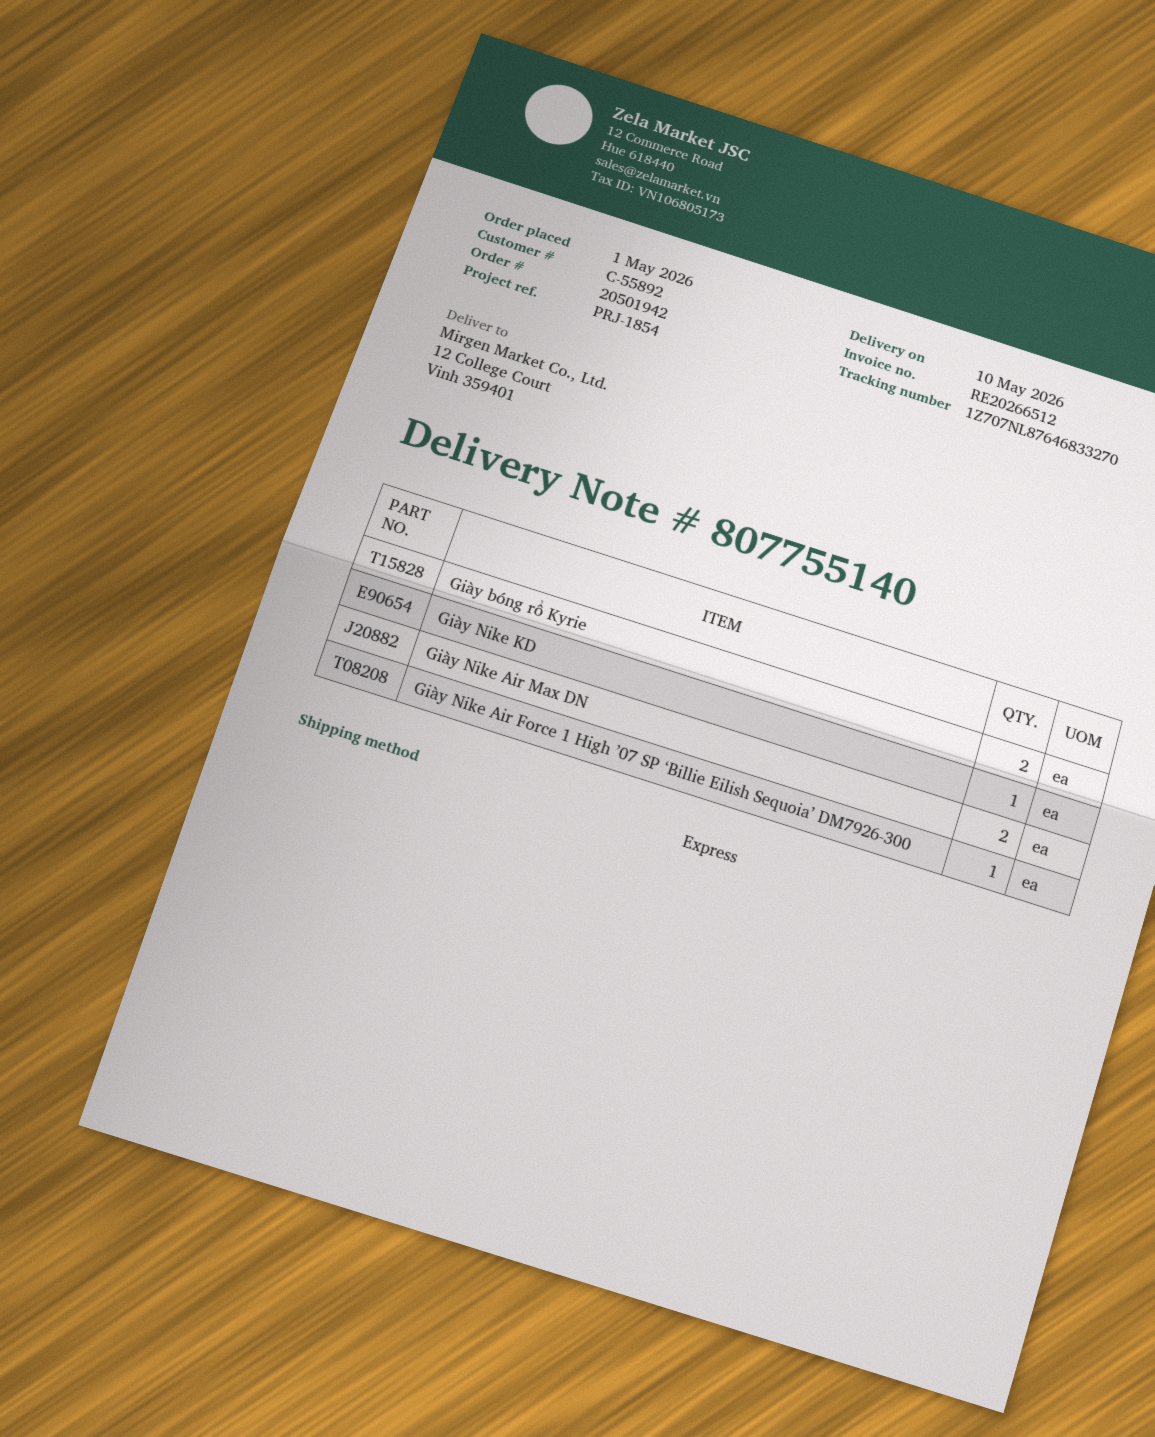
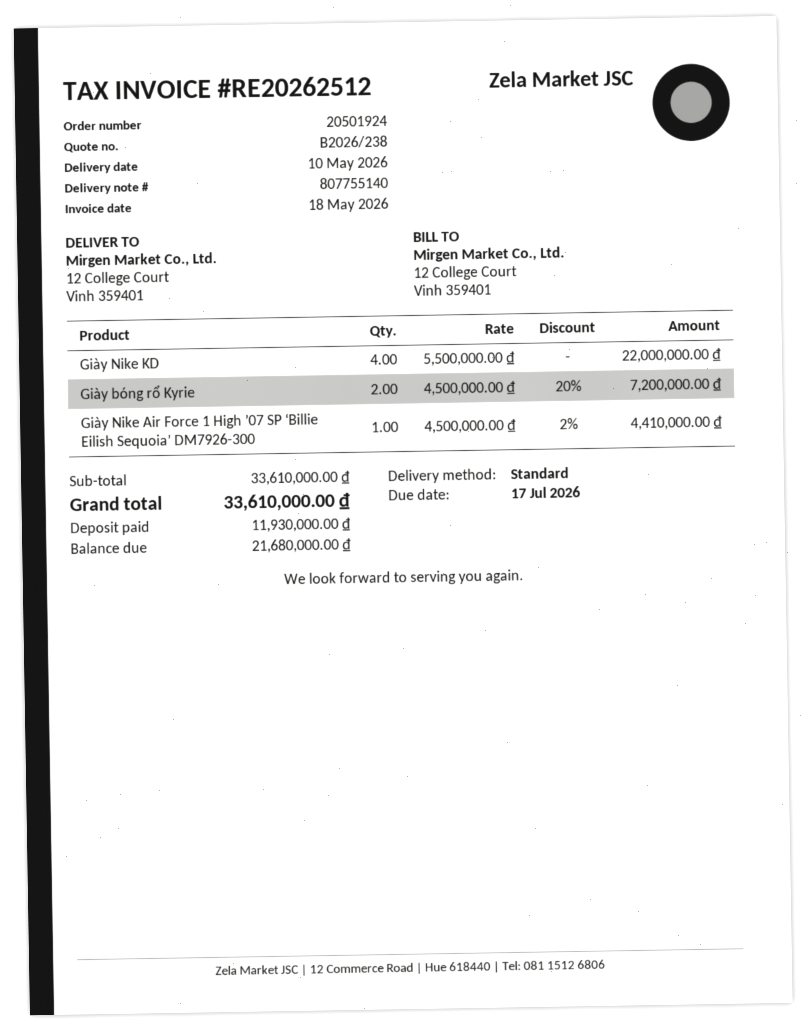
order number: 20501942 -> 20501924
invoice number: RE20266512 -> RE20262512
shipping method: express -> standard
Giày Nike KD: 1 -> 4
Giày Nike Air Max DN: 2 -> none

